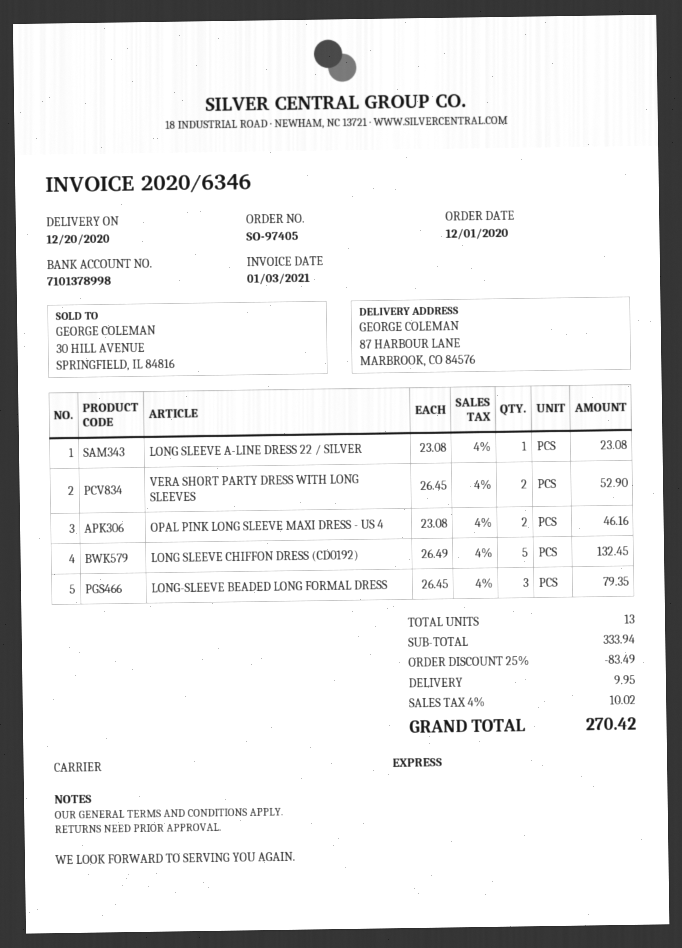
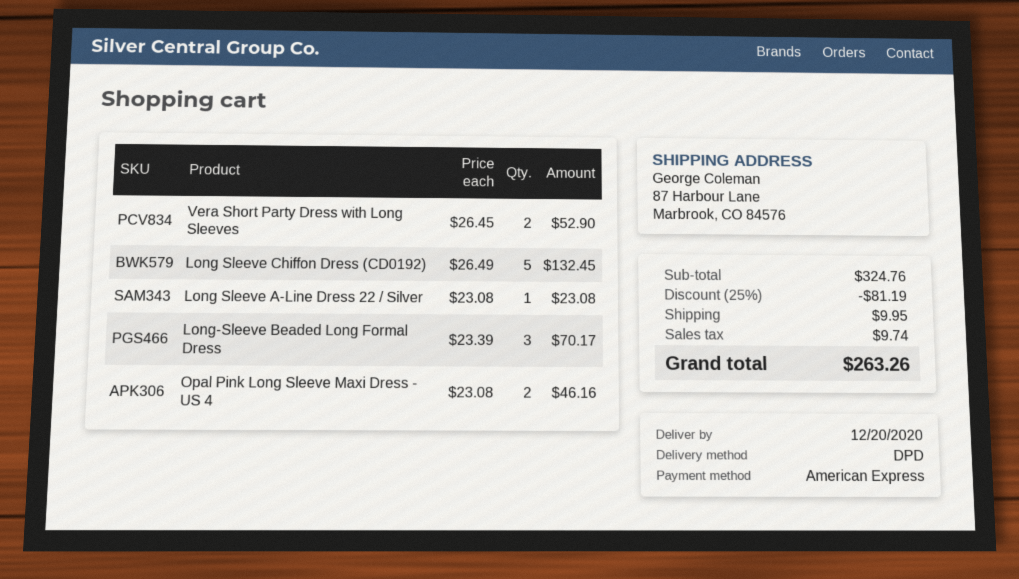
shipping method: express -> DPD
LONG-SLEEVE BEADED LONG FORMAL DRESS: 3 x 26.45 = 79.35 -> 3 x 23.39 = 70.17
subtotal: 333.94 -> 324.76
discount: 25% = 83.49 -> 25% = 81.19
tax: 10.02 -> 9.74
total: 270.42 -> 263.26

